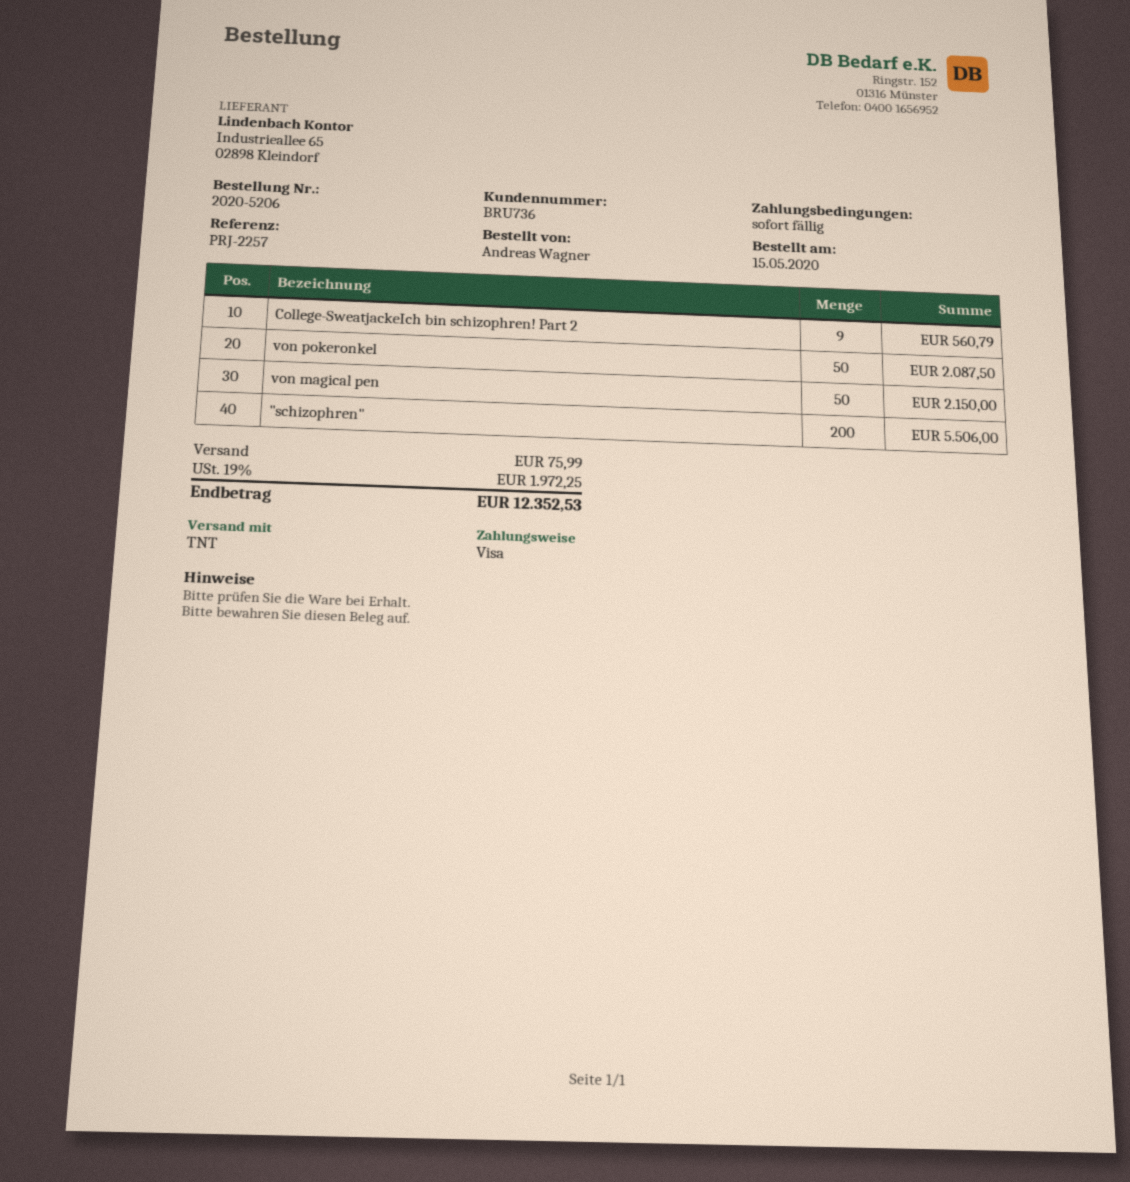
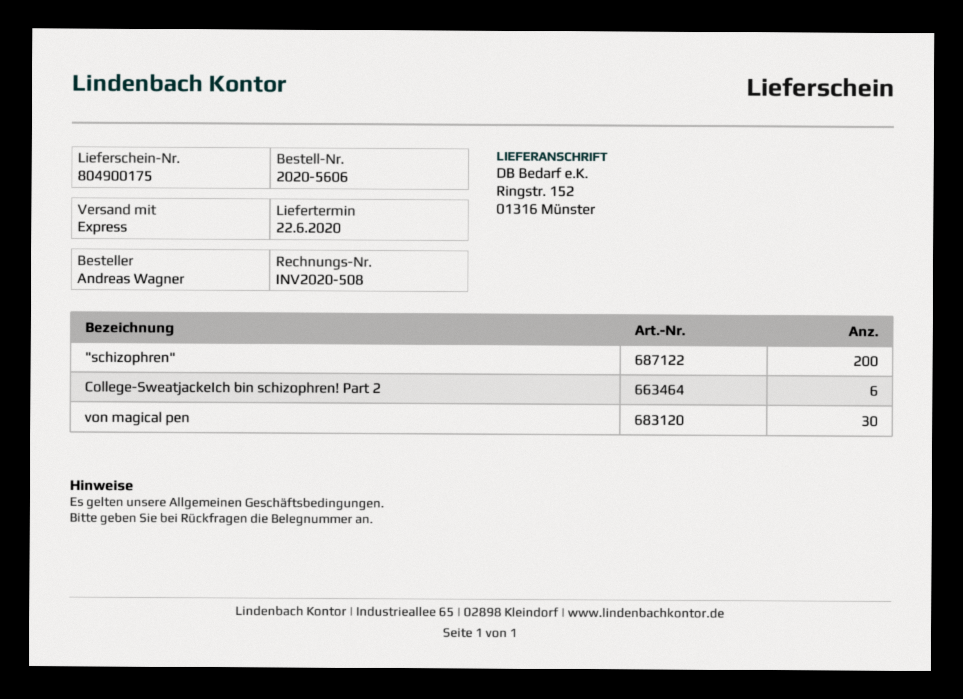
order number: 2020-5206 -> 2020-5606
shipping method: TNT -> express
College-SweatjackeIch bin schizophren! Part 2: 9 -> 6
von pokeronkel: 50 -> none
von magical pen: 50 -> 30

